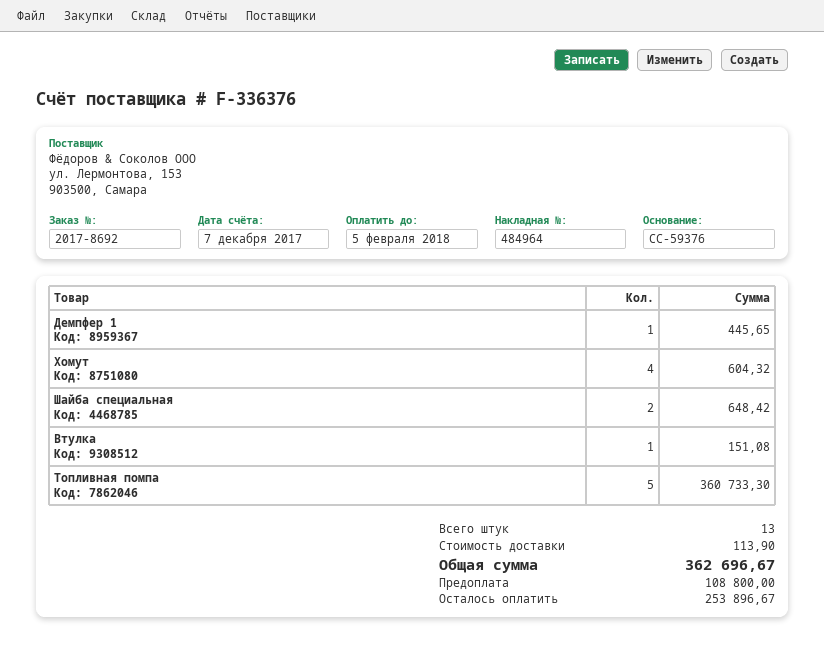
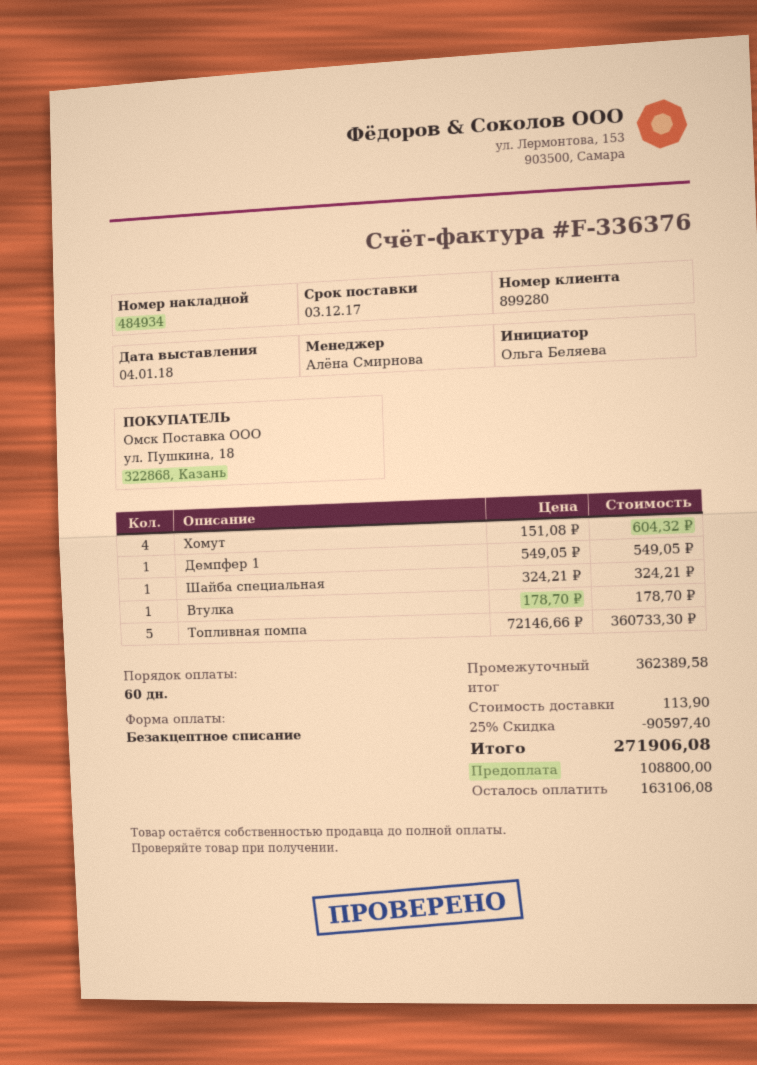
delivery note number: 484964 -> 484934
invoice date: 2017-12-07 -> 2018-01-04
Демпфер 1: 1 for 445.65 -> 1 for 549.05
Шайба специальная: 2 for 648.42 -> 1 for 324.21
Втулка: 1 for 151.08 -> 1 for 178.70
discount: none -> 25% = 90597.40
total: 362696.67 -> 271906.08
balance: 253896.67 -> 163106.08

